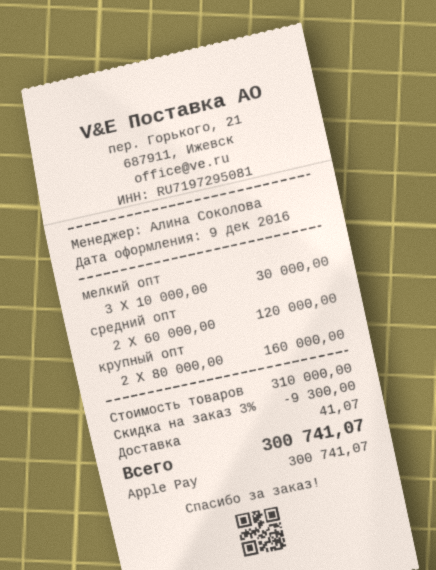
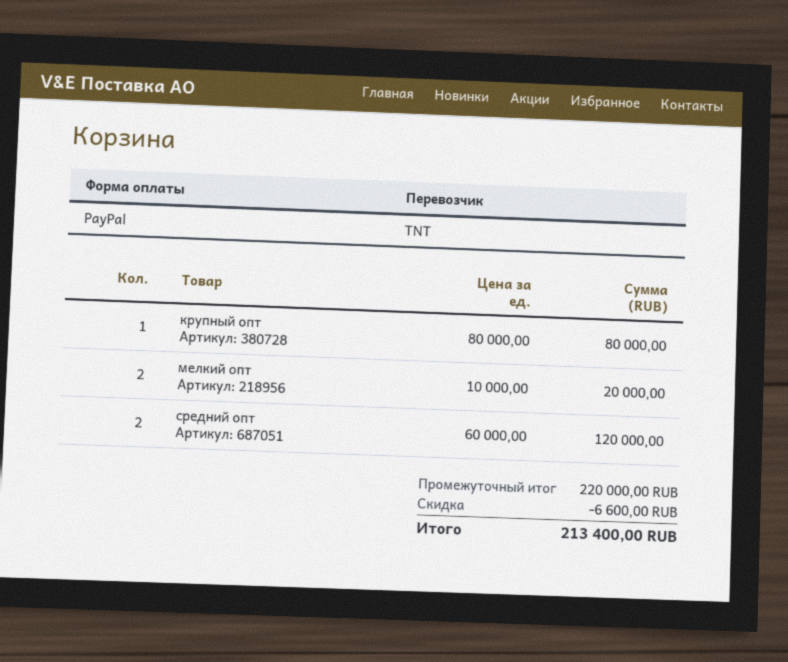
payment method: Apple Pay -> PayPal
мелкий опт: 3 x 10000.00 = 30000.00 -> 2 x 10000.00 = 20000.00
крупный опт: 2 x 80000.00 = 160000.00 -> 1 x 80000.00 = 80000.00
subtotal: 310000.00 -> 220000.00
discount: 9300.00 -> 6600.00
shipping: 41.07 -> none
total: 300741.07 -> 213400.00

